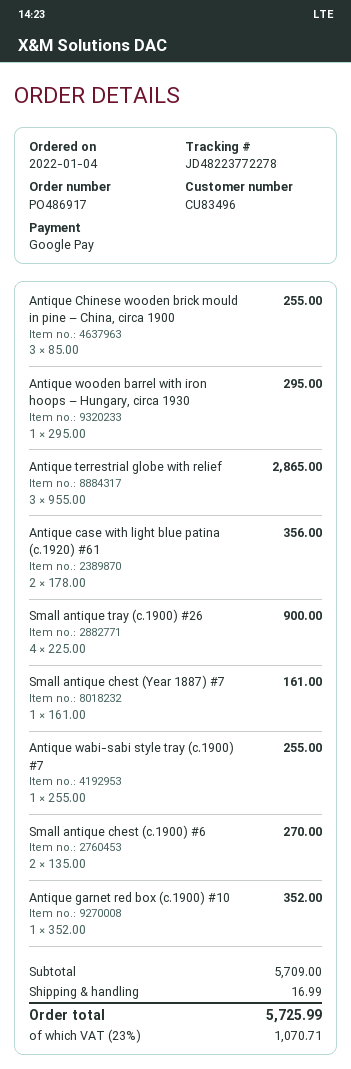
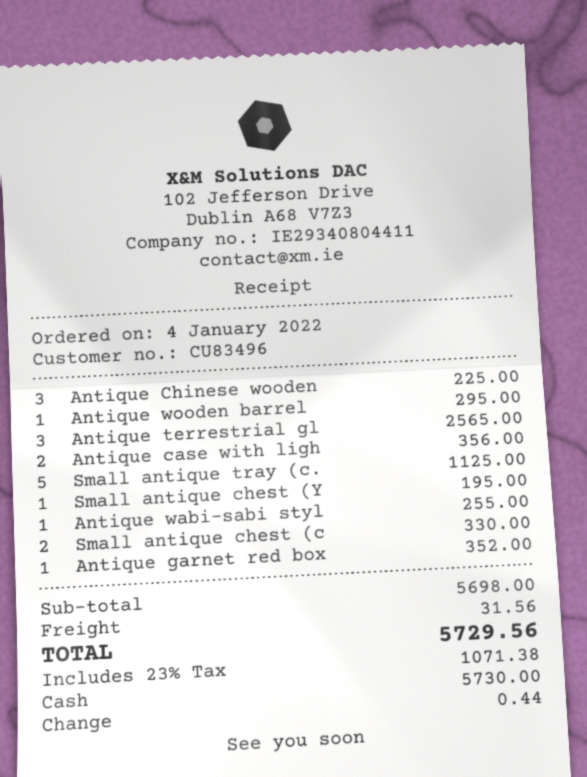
payment method: Google Pay -> cash
Antique Chinese wooden brick mould in pine – China, circa 1900: 3 for 255.00 -> 3 for 225.00
Antique terrestrial globe with relief: 3 for 2865.00 -> 3 for 2565.00
Small antique tray (c.1900) #26: 4 for 900.00 -> 5 for 1125.00
Small antique chest (Year 1887) #7: 1 for 161.00 -> 1 for 195.00
Small antique chest (c.1900) #6: 2 for 270.00 -> 2 for 330.00
subtotal: 5709.00 -> 5698.00
shipping: 16.99 -> 31.56
tax: 23% = 1070.71 -> 23% = 1071.38
total: 5725.99 -> 5729.56

